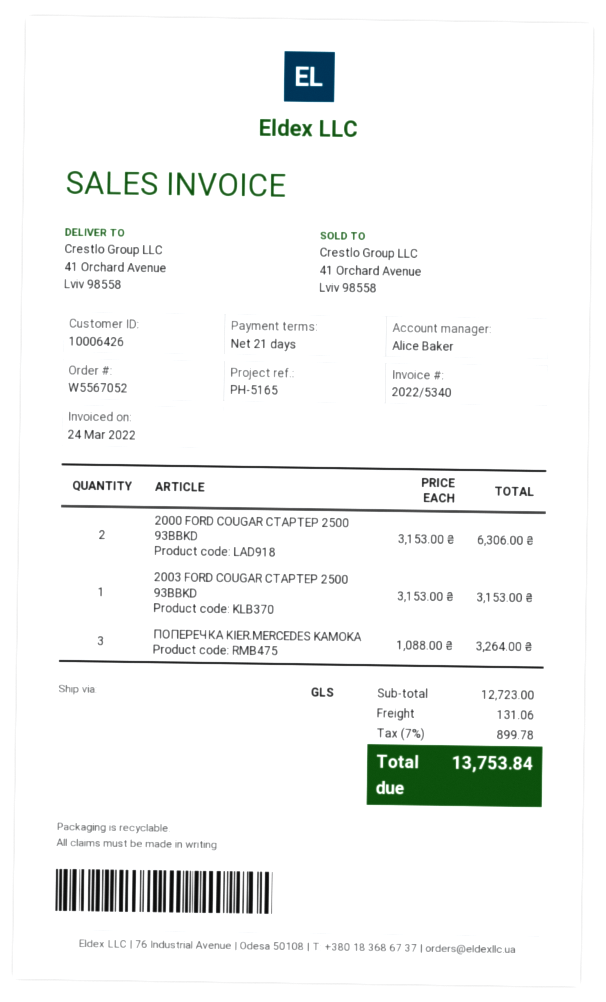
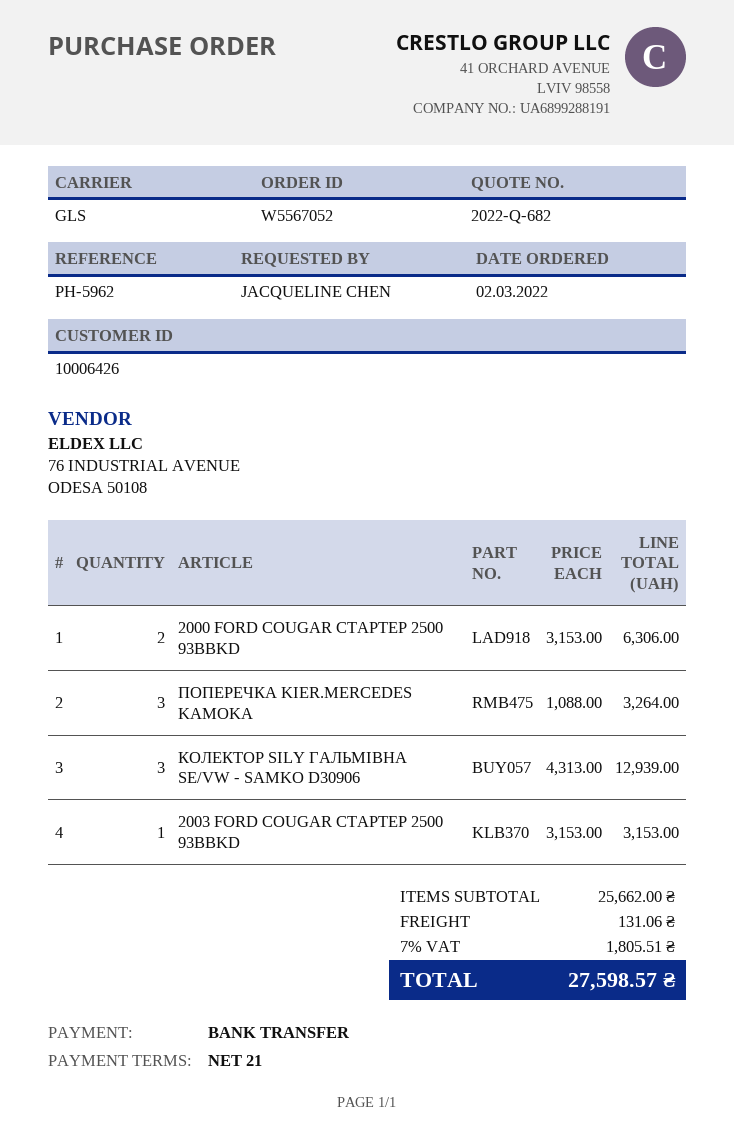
reference: PH-5165 -> PH-5962
КОЛЕКТОР SILY ГАЛЬМІВНА SE/VW - SAMKO D30906: none -> 3 x 4313.00 = 12939.00
subtotal: 12723.00 -> 25662.00
tax: 7% = 899.78 -> 7% = 1805.51
total: 13753.84 -> 27598.57

